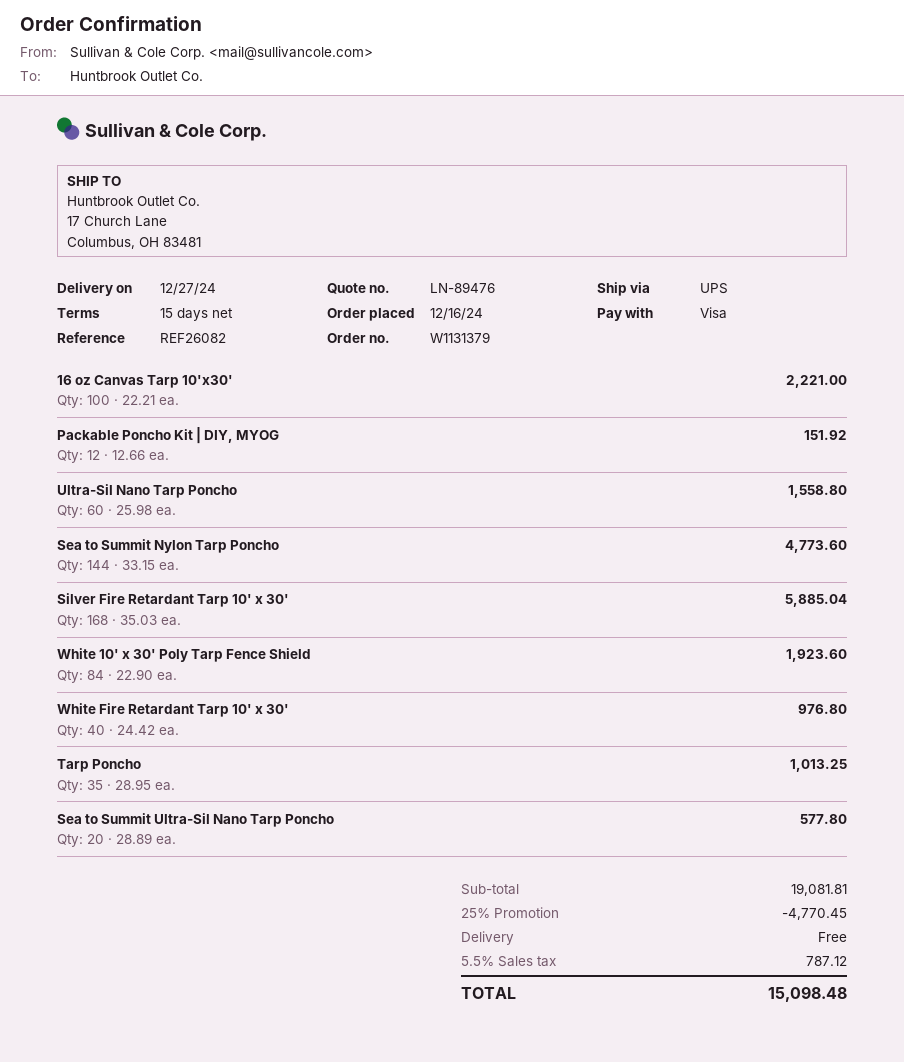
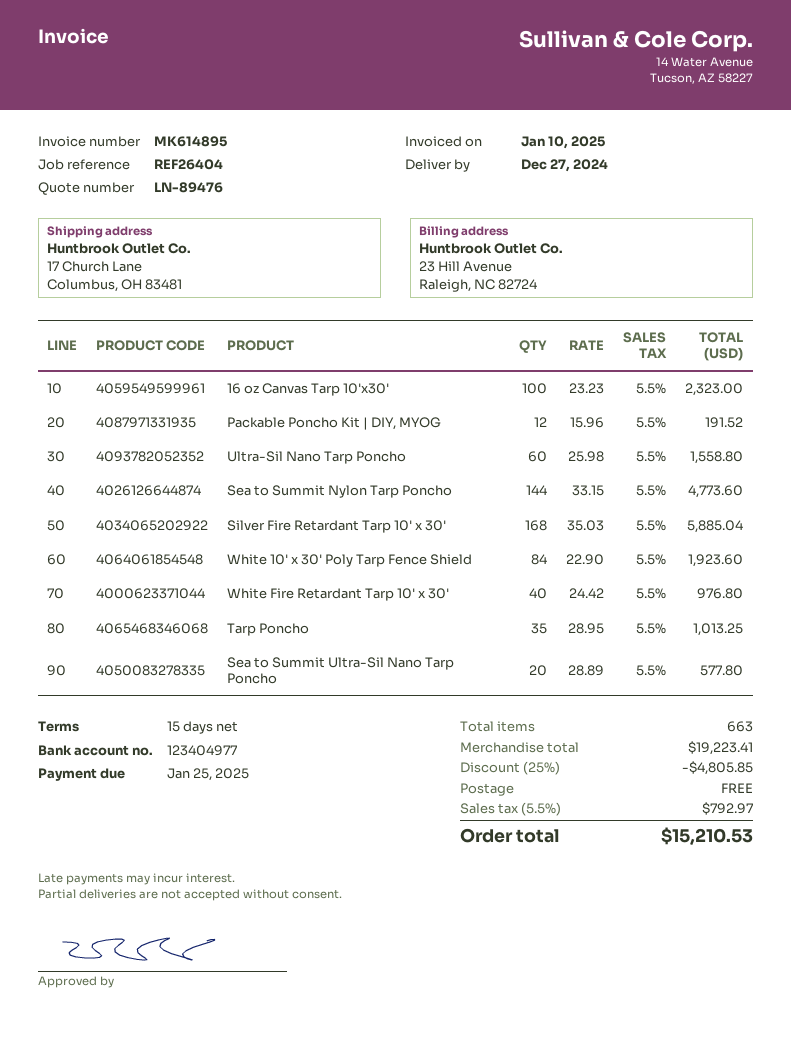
reference: REF26082 -> REF26404
16 oz Canvas Tarp 10'x30': 100 x 22.21 = 2221.00 -> 100 x 23.23 = 2323.00
Packable Poncho Kit | DIY, MYOG: 12 x 12.66 = 151.92 -> 12 x 15.96 = 191.52
subtotal: 19081.81 -> 19223.41
discount: 25% = 4770.45 -> 25% = 4805.85
tax: 5.5% = 787.12 -> 5.5% = 792.97
total: 15098.48 -> 15210.53

